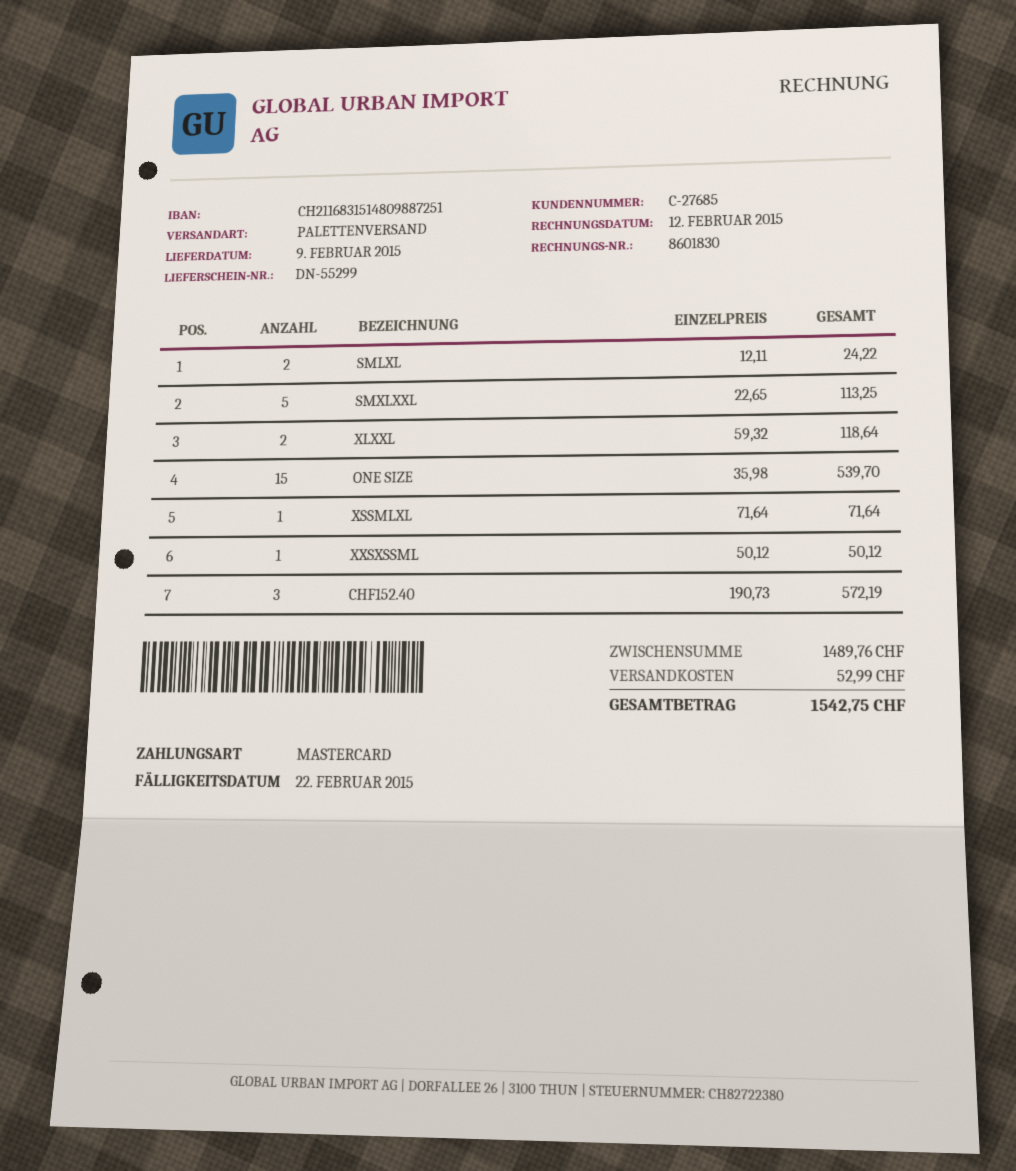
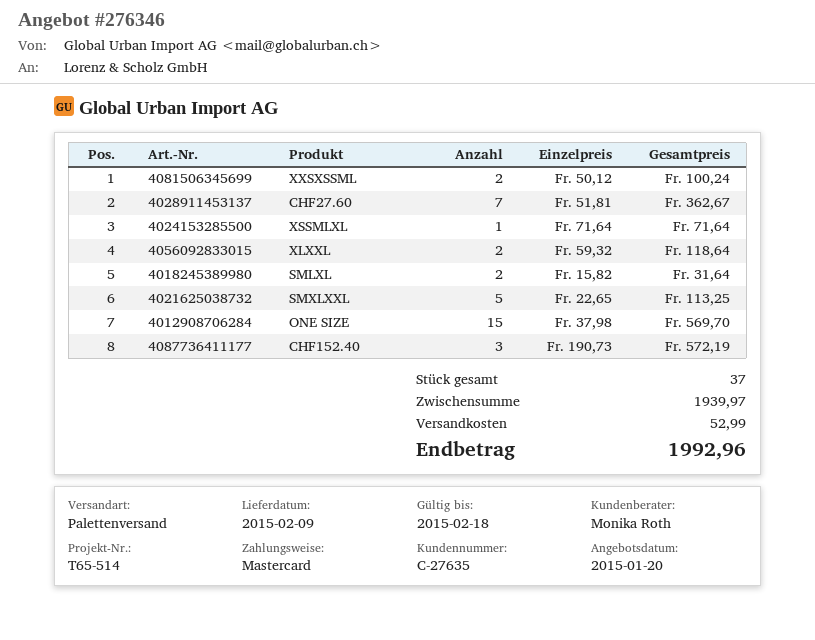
customer number: C-27685 -> C-27635
SMLXL: 2 x 12.11 = 24.22 -> 2 x 15.82 = 31.64
ONE SIZE: 15 x 35.98 = 539.70 -> 15 x 37.98 = 569.70
XXSXSSML: 1 x 50.12 = 50.12 -> 2 x 50.12 = 100.24
CHF27.60: none -> 7 x 51.81 = 362.67
subtotal: 1489.76 -> 1939.97
total: 1542.75 -> 1992.96

